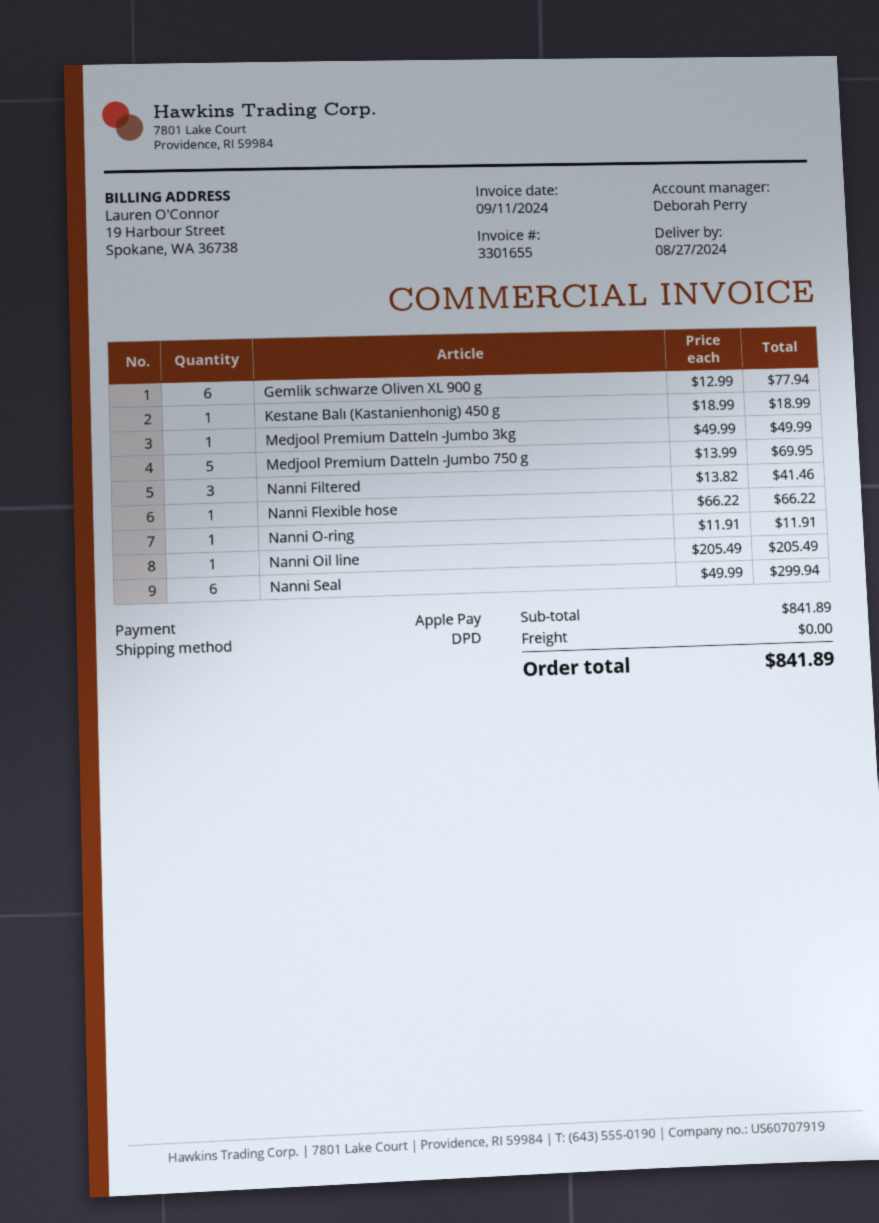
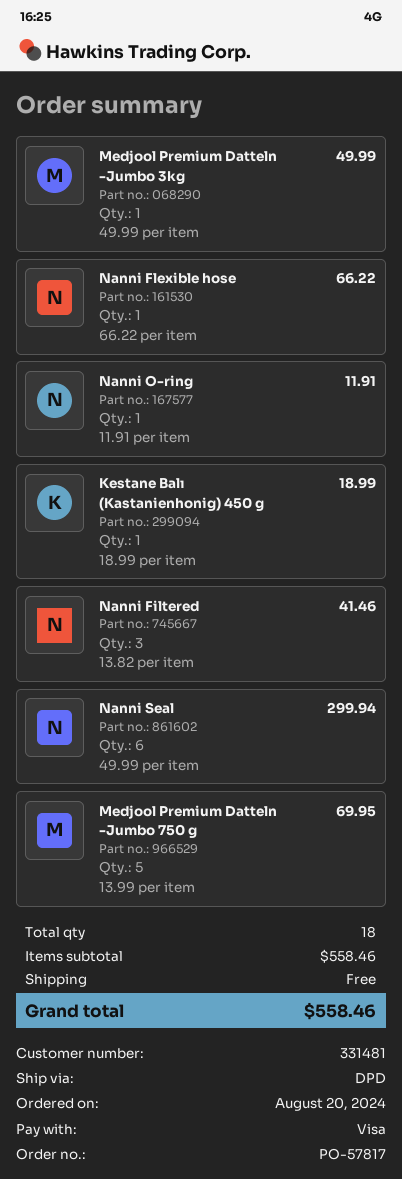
payment method: Apple Pay -> Visa
Gemlik schwarze Oliven XL 900 g: 6 x 12.99 = 77.94 -> none
Nanni Oil line: 1 x 205.49 = 205.49 -> none
subtotal: 841.89 -> 558.46
total: 841.89 -> 558.46

